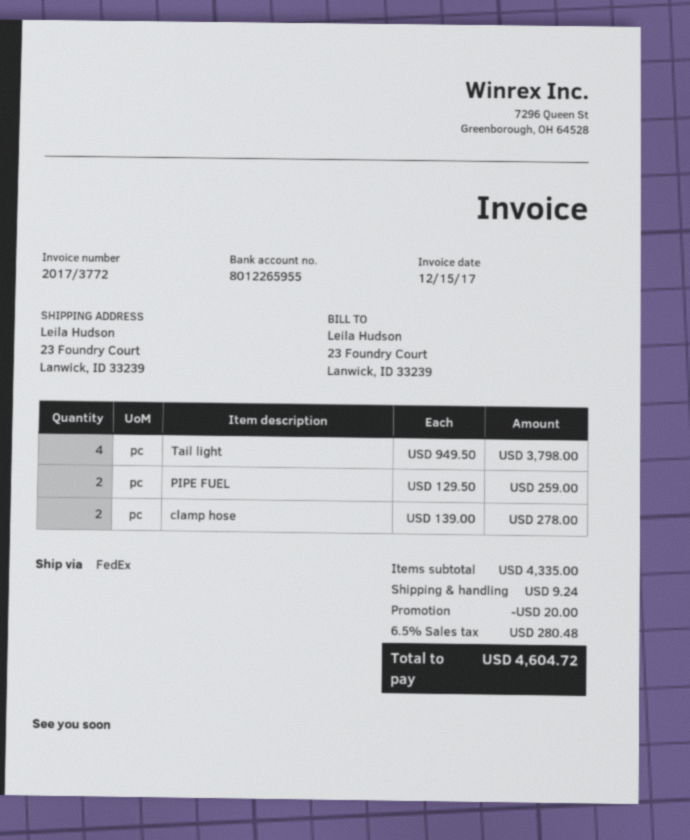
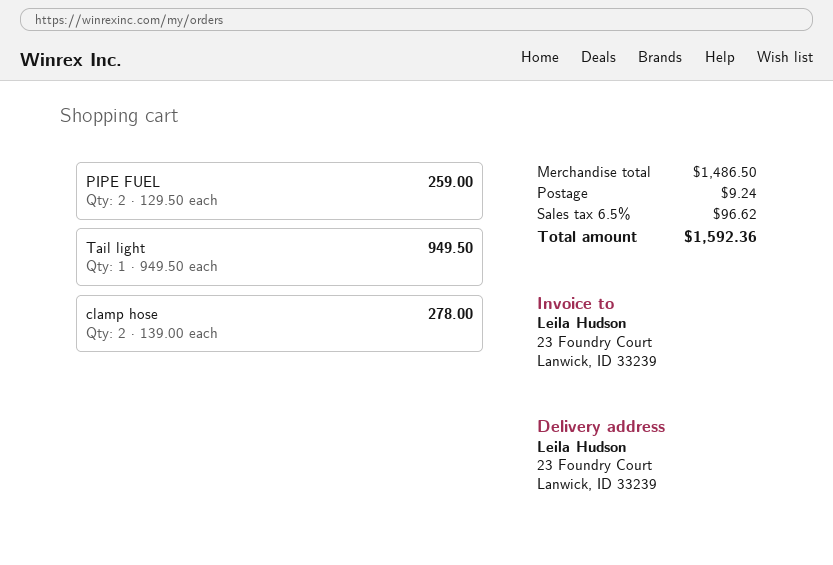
Tail light: 4 x 949.50 = 3798.00 -> 1 x 949.50 = 949.50
subtotal: 4335.00 -> 1486.50
discount: 20.00 -> none
tax: 6.5% = 280.48 -> 6.5% = 96.62
total: 4604.72 -> 1592.36

